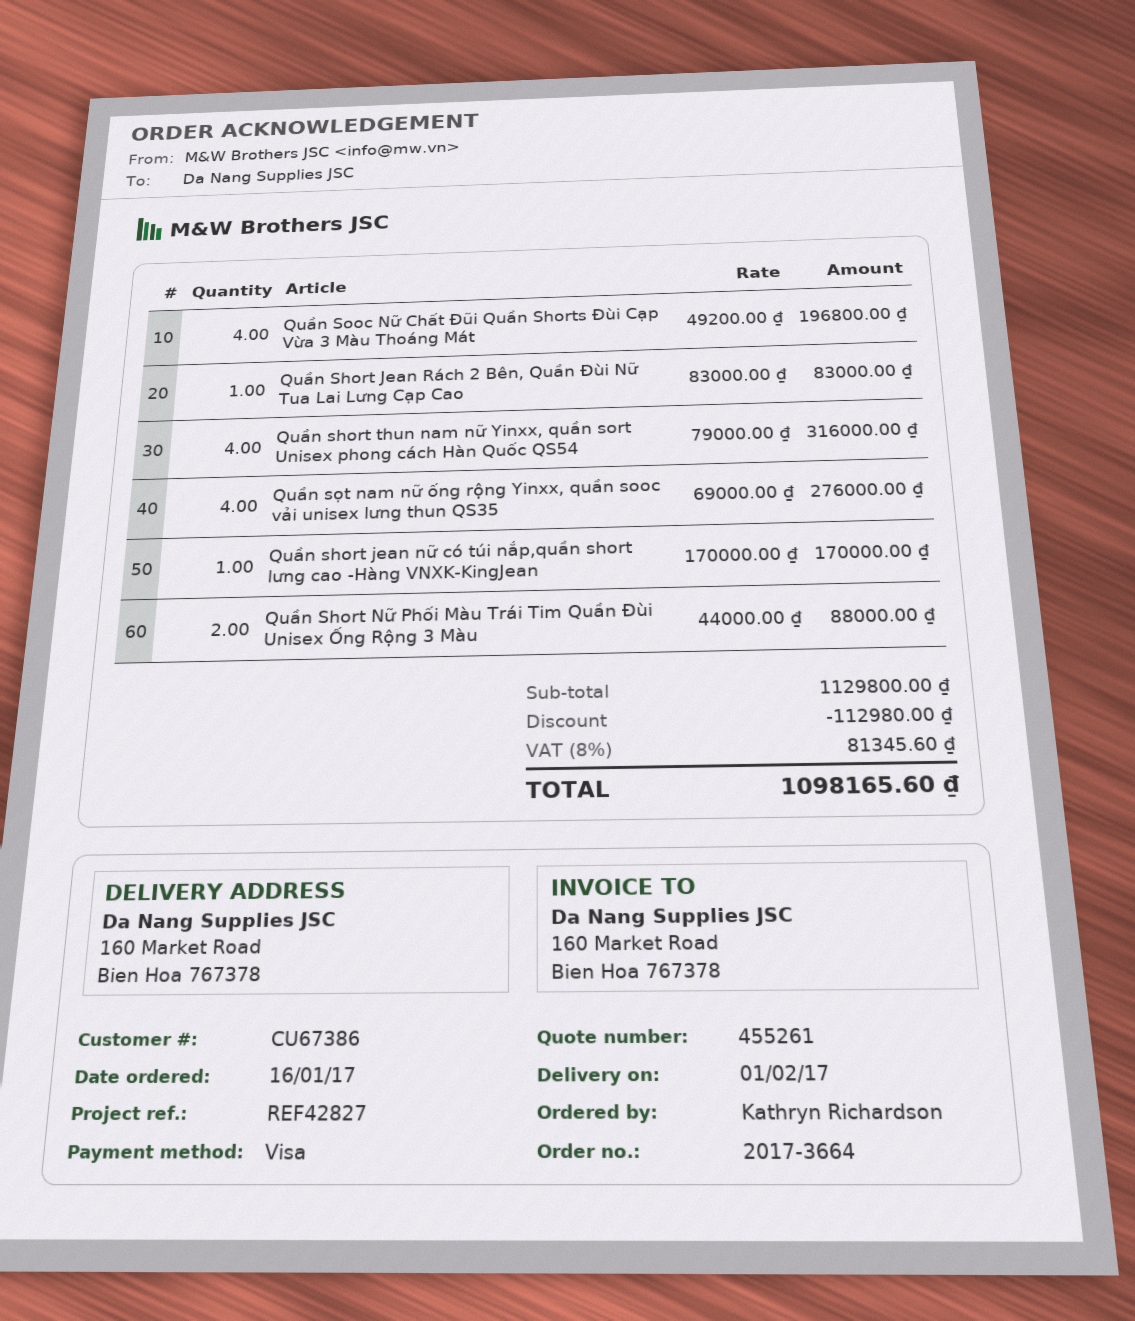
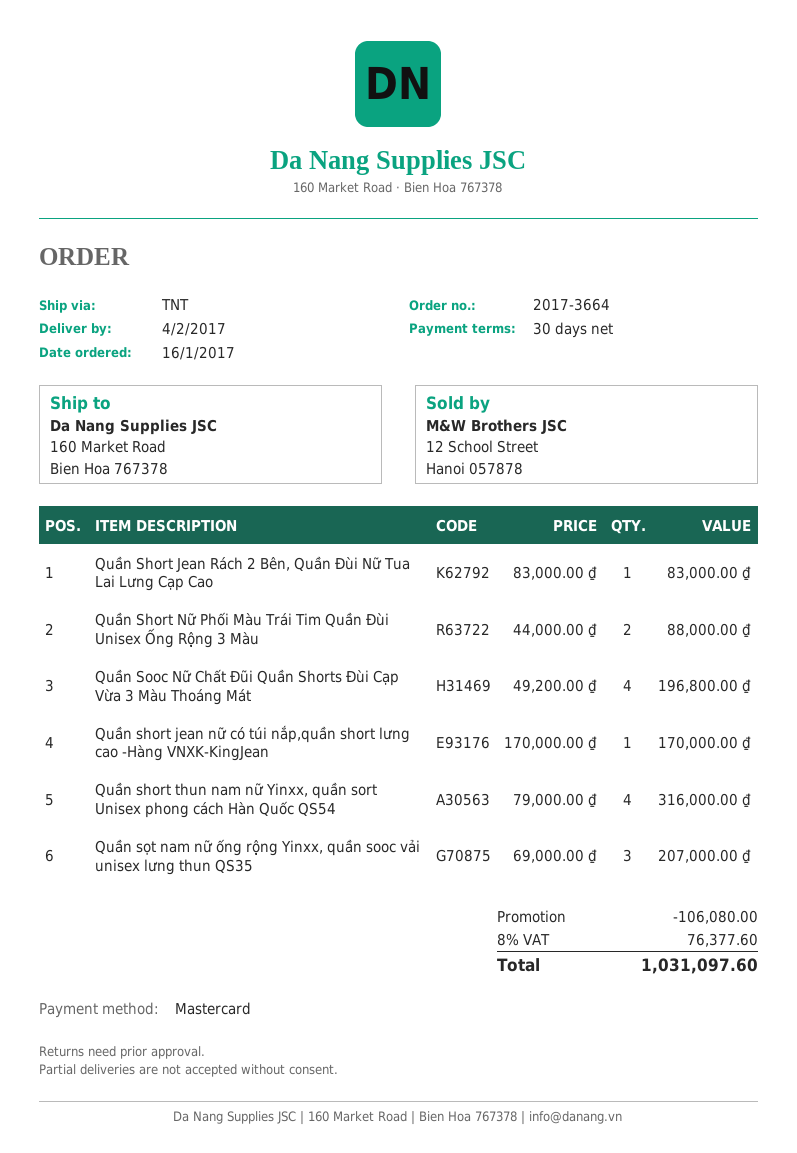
delivery date: 2017-02-01 -> 2017-02-04
payment method: Visa -> Mastercard
Quần sọt nam nữ ống rộng Yinxx, quần sooc vải unisex lưng thun QS35: 4 x 69000.00 = 276000.00 -> 3 x 69000.00 = 207000.00
discount: 112980.00 -> 106080.00
tax: 8% = 81345.60 -> 8% = 76377.60
total: 1098165.60 -> 1031097.60

